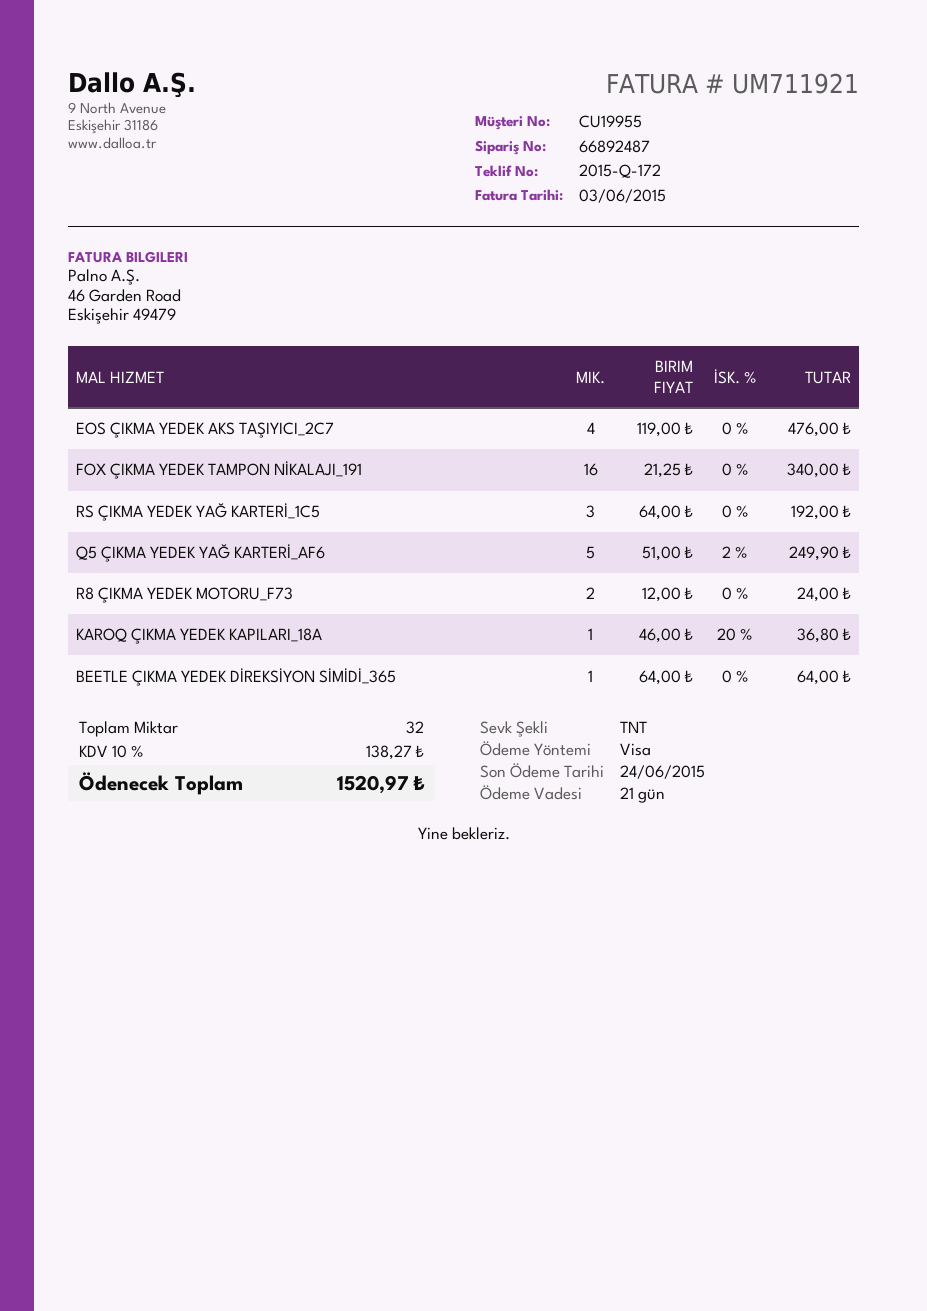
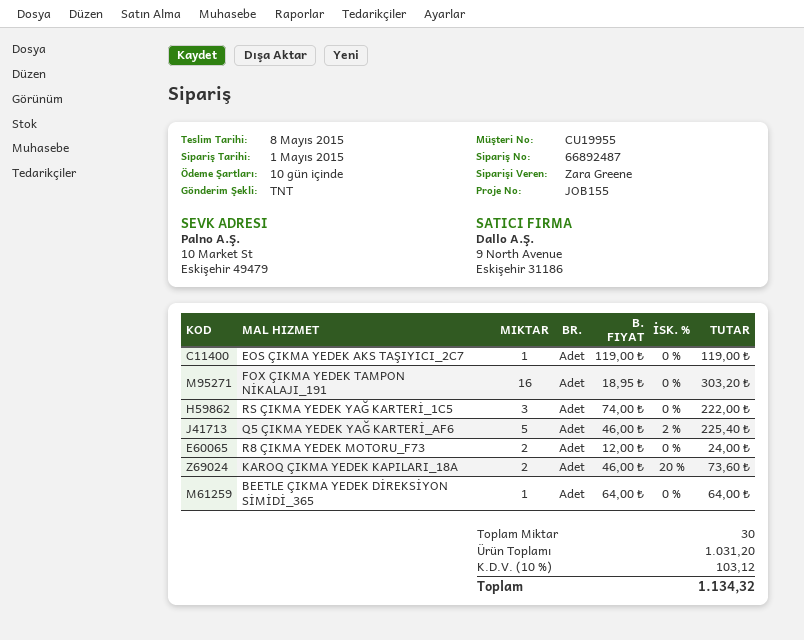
payment terms: 21 days -> 10 days
EOS ÇIKMA YEDEK AKS TAŞIYICI_2C7: 4 x 119.00 = 476.00 -> 1 x 119.00 = 119.00
FOX ÇIKMA YEDEK TAMPON NİKALAJI_191: 16 x 21.25 = 340.00 -> 16 x 18.95 = 303.20
RS ÇIKMA YEDEK YAĞ KARTERİ_1C5: 3 x 64.00 = 192.00 -> 3 x 74.00 = 222.00
Q5 ÇIKMA YEDEK YAĞ KARTERİ_AF6: 5 x 51.00 - 2% = 249.90 -> 5 x 46.00 - 2% = 225.40
KAROQ ÇIKMA YEDEK KAPILARI_18A: 1 x 46.00 - 20% = 36.80 -> 2 x 46.00 - 20% = 73.60
total quantity: 32 -> 30
tax: 10% = 138.27 -> 10% = 103.12
total: 1520.97 -> 1134.32

